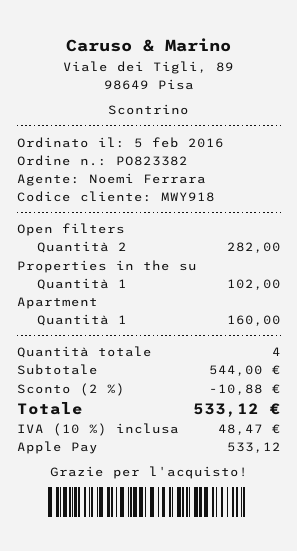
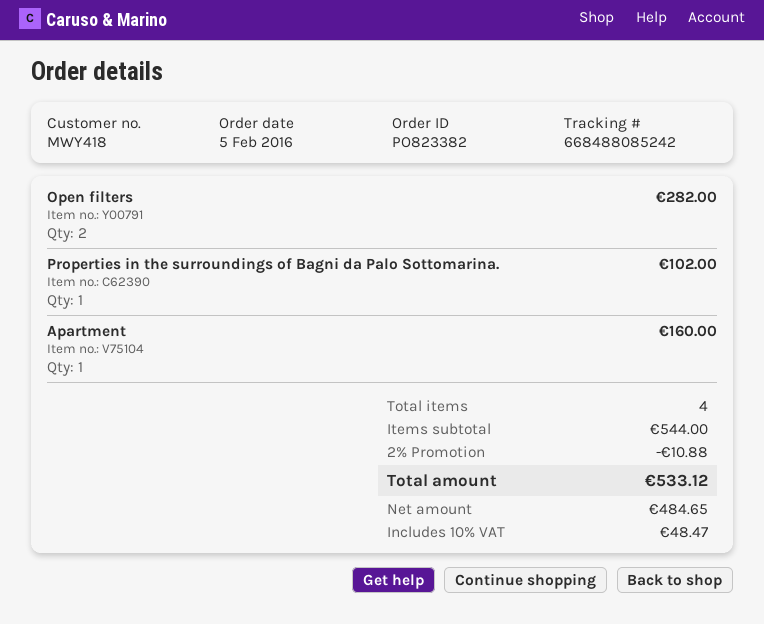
customer number: MWY918 -> MWY418

